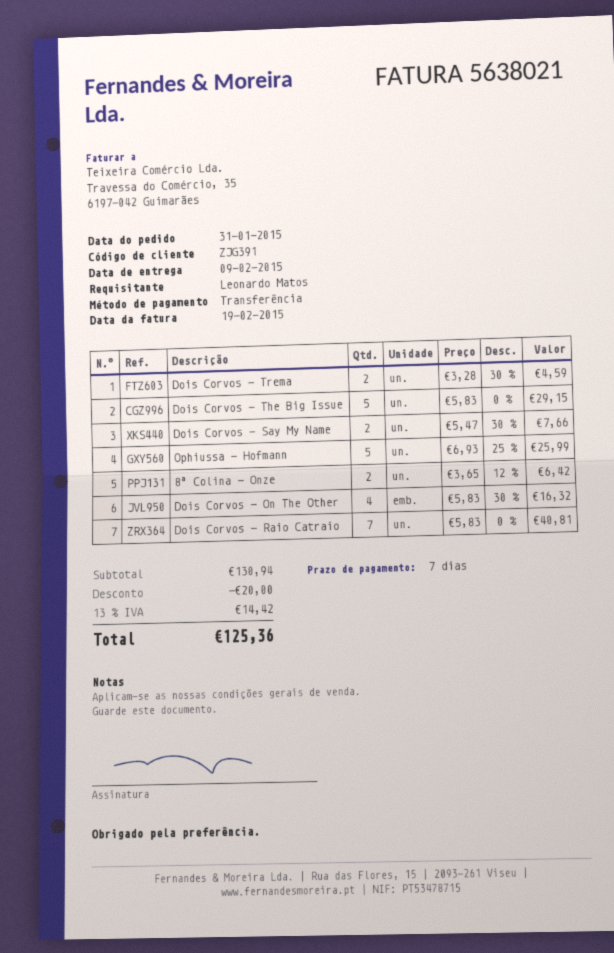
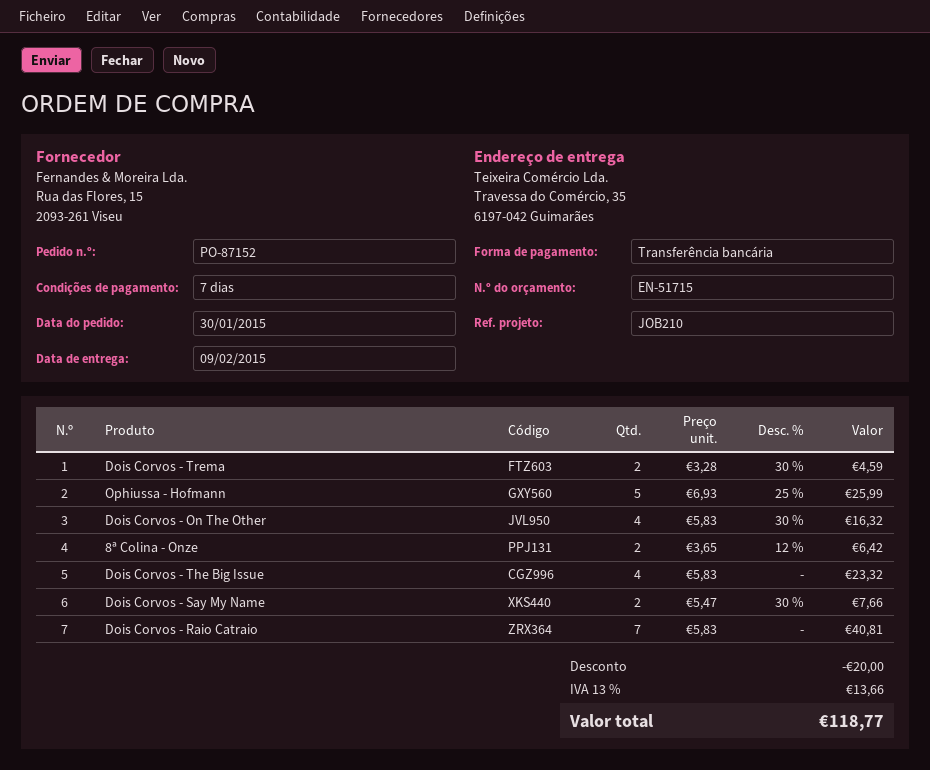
order date: 2015-01-31 -> 2015-01-30
Dois Corvos - The Big Issue: 5 x 5.83 = 29.15 -> 4 x 5.83 = 23.32
tax: 13% = 14.42 -> 13% = 13.66
total: 125.36 -> 118.77

